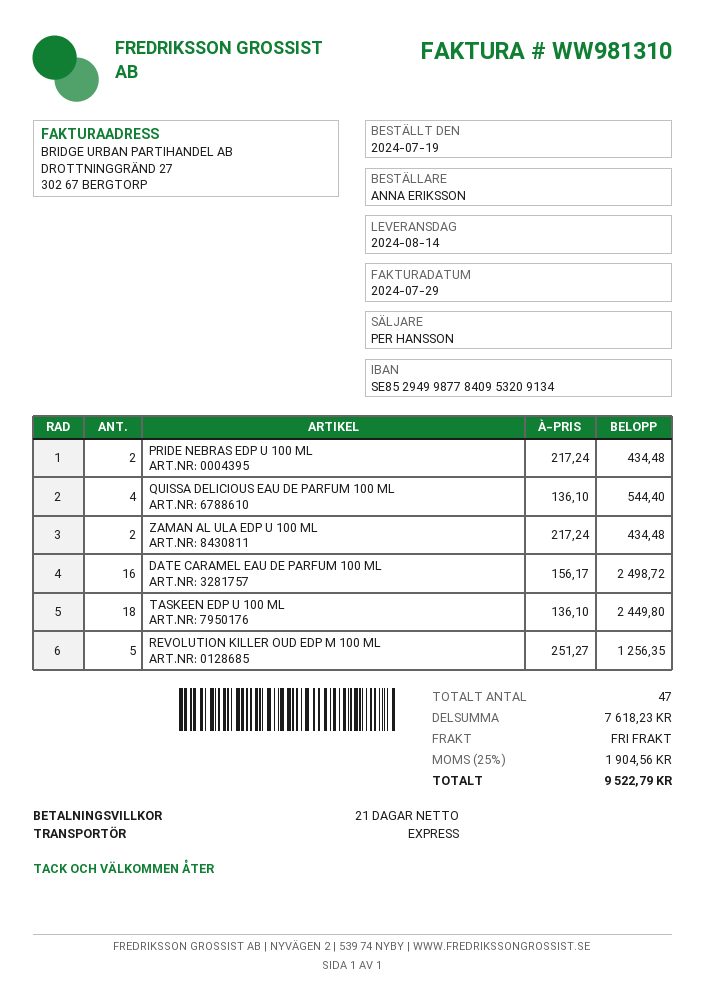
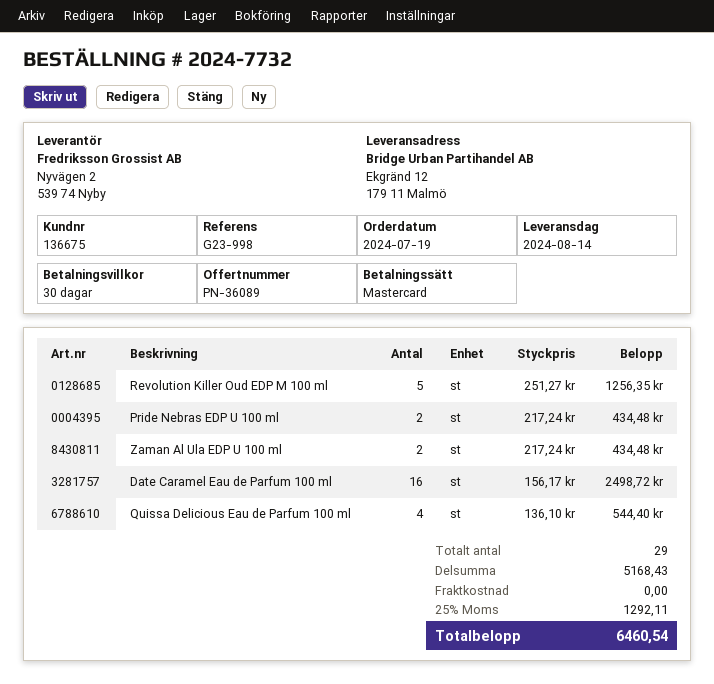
payment terms: 21 days -> 30 days
TASKEEN EDP U 100 ML: 18 x 136.10 = 2449.80 -> none
total quantity: 47 -> 29
subtotal: 7618.23 -> 5168.43
tax: 25% = 1904.56 -> 25% = 1292.11
total: 9522.79 -> 6460.54

